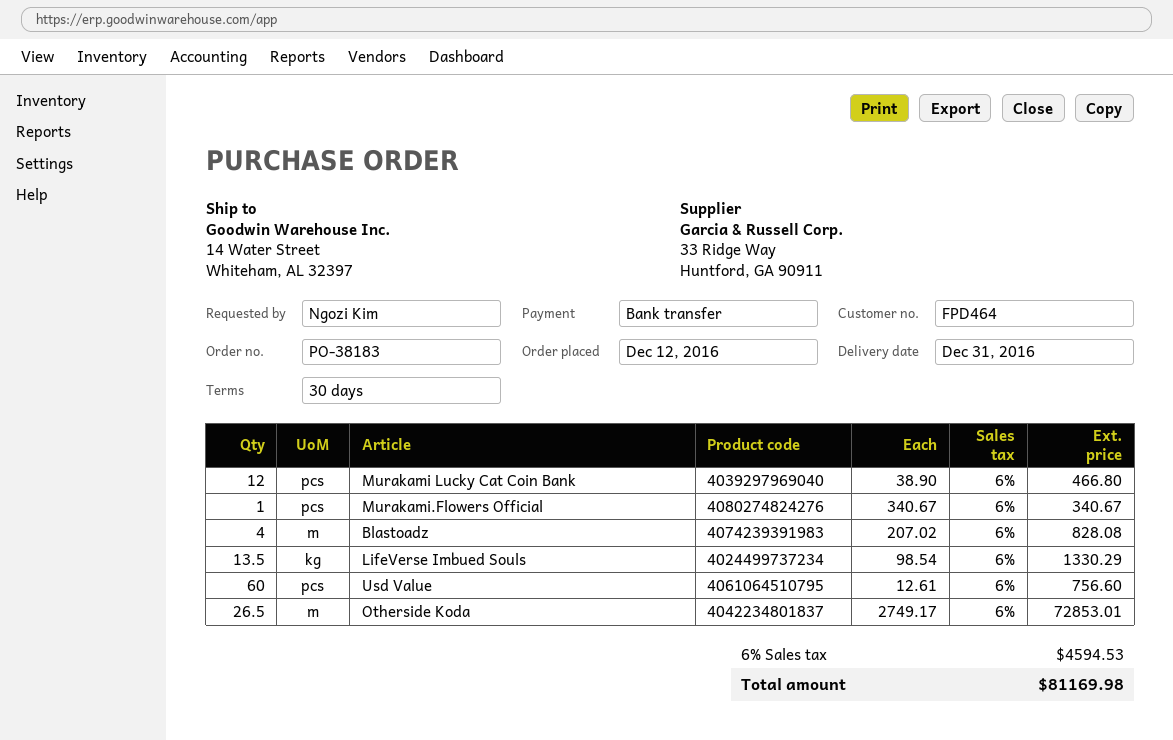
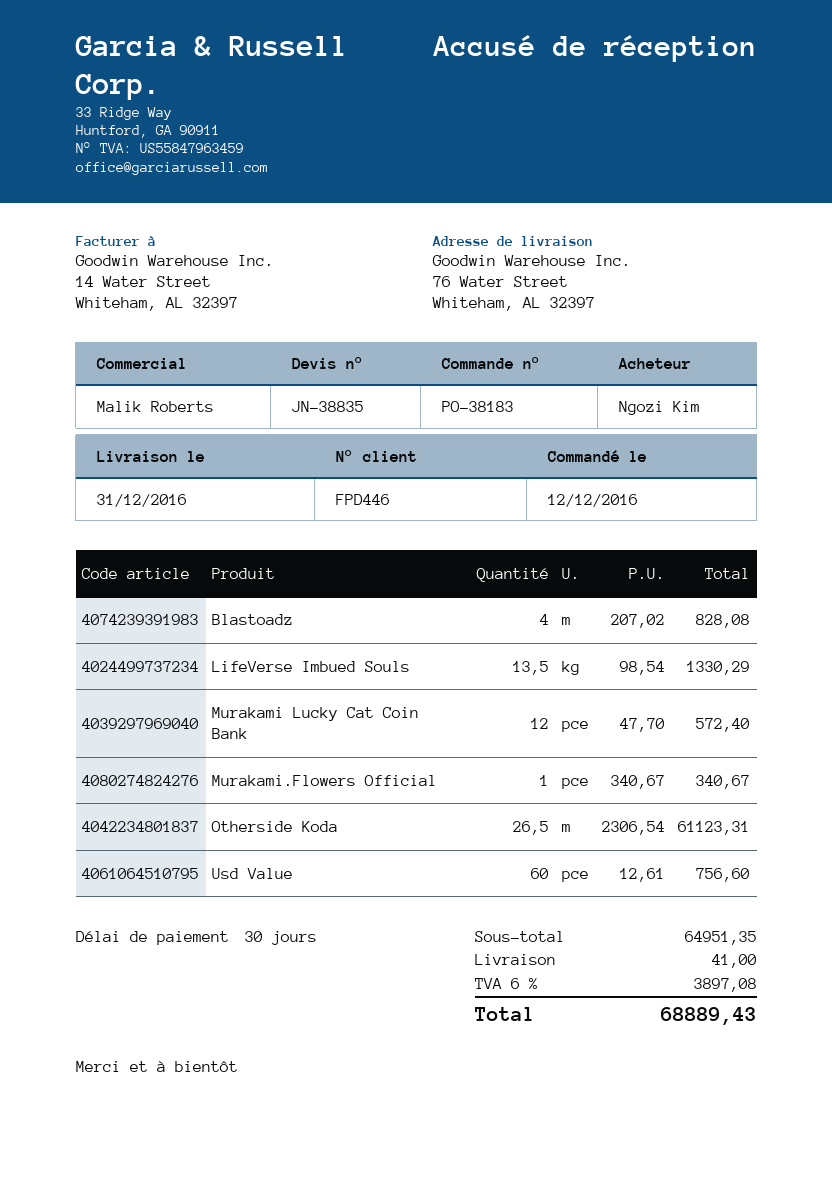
customer number: FPD464 -> FPD446
ship to: 14 Water Street, Whiteham, AL 32397 -> 76 Water Street, Whiteham, AL 32397
Murakami Lucky Cat Coin Bank: 12 x 38.90 = 466.80 -> 12 x 47.70 = 572.40
Otherside Koda: 26.5 x 2749.17 = 72853.01 -> 26.5 x 2306.54 = 61123.31
shipping: none -> 41.00
tax: 6% = 4594.53 -> 6% = 3897.08
total: 81169.98 -> 68889.43

